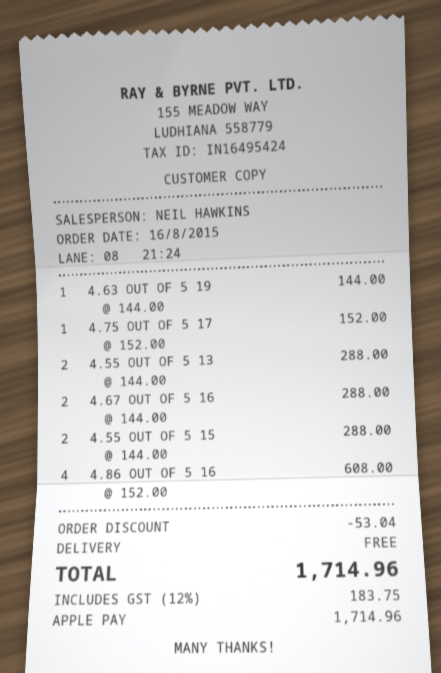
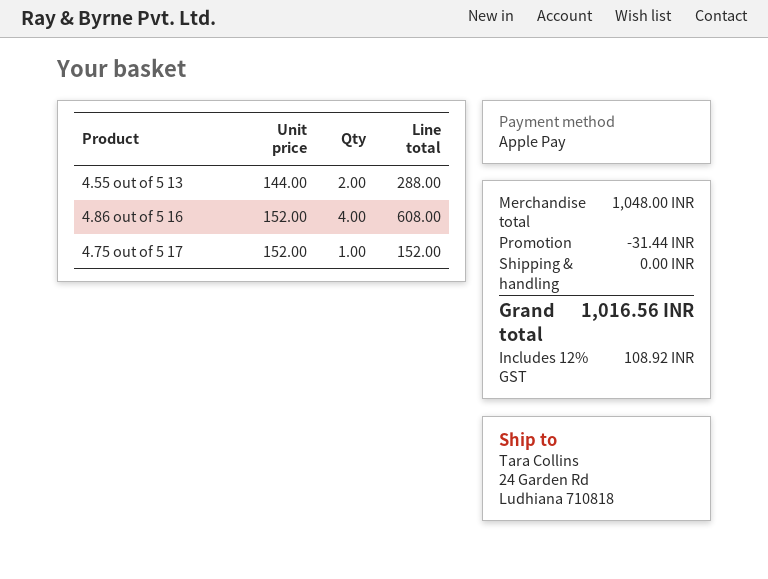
4.63 OUT OF 5 19: 1 x 144.00 = 144.00 -> none
4.67 OUT OF 5 16: 2 x 144.00 = 288.00 -> none
4.55 OUT OF 5 15: 2 x 144.00 = 288.00 -> none
discount: 53.04 -> 31.44
tax: 12% = 183.75 -> 12% = 108.92
total: 1714.96 -> 1016.56

